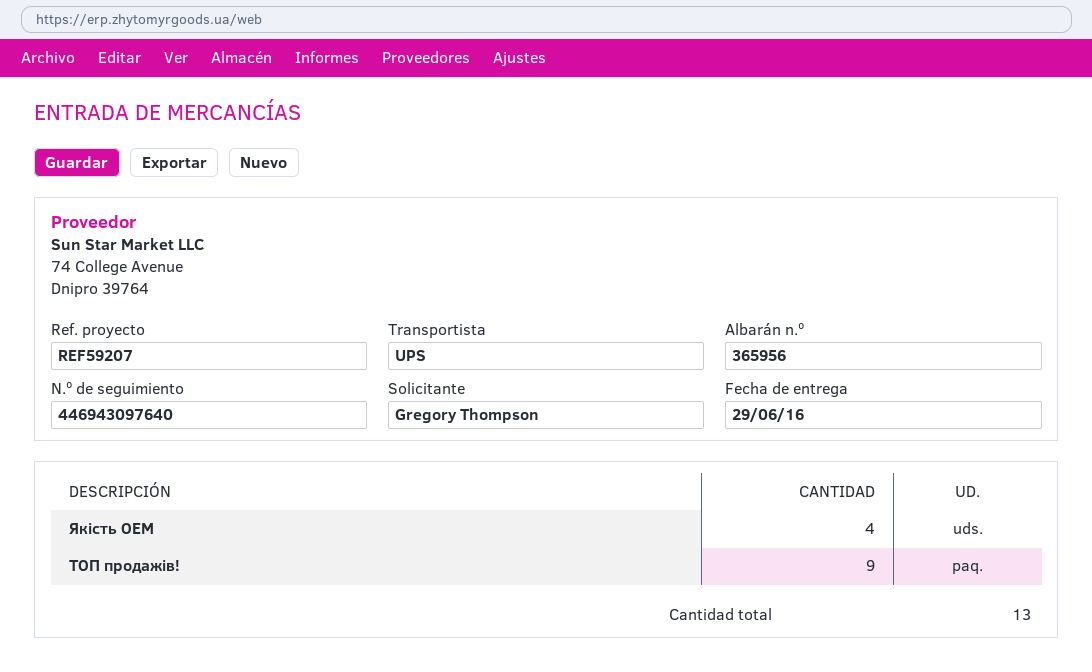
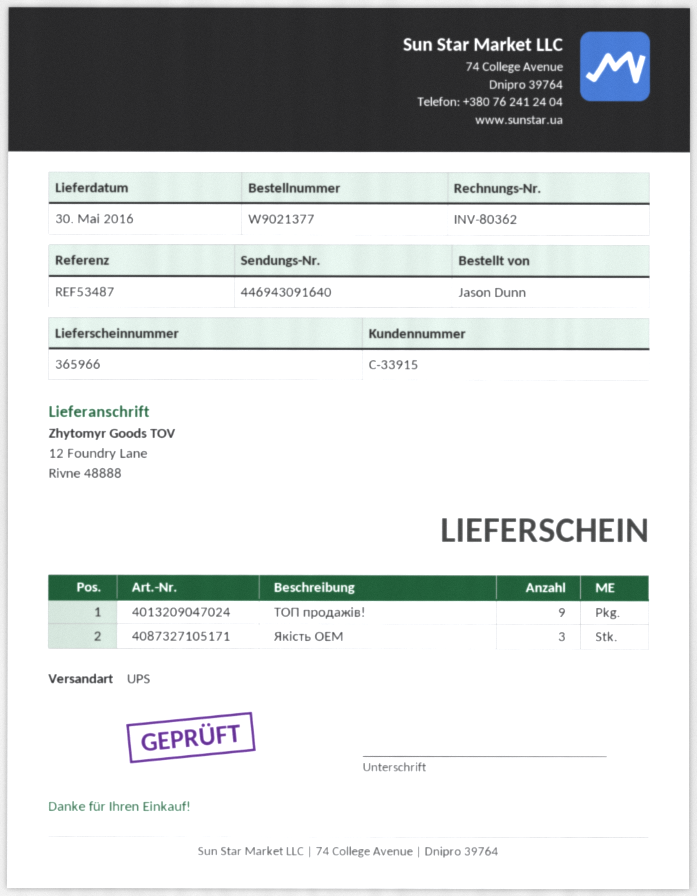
delivery note number: 365956 -> 365966
delivery date: 2016-06-29 -> 2016-05-30
reference: REF59207 -> REF53487
ordered by: Gregory Thompson -> Jason Dunn
tracking number: 446943097640 -> 446943091640
Якість OEM: 4 -> 3

